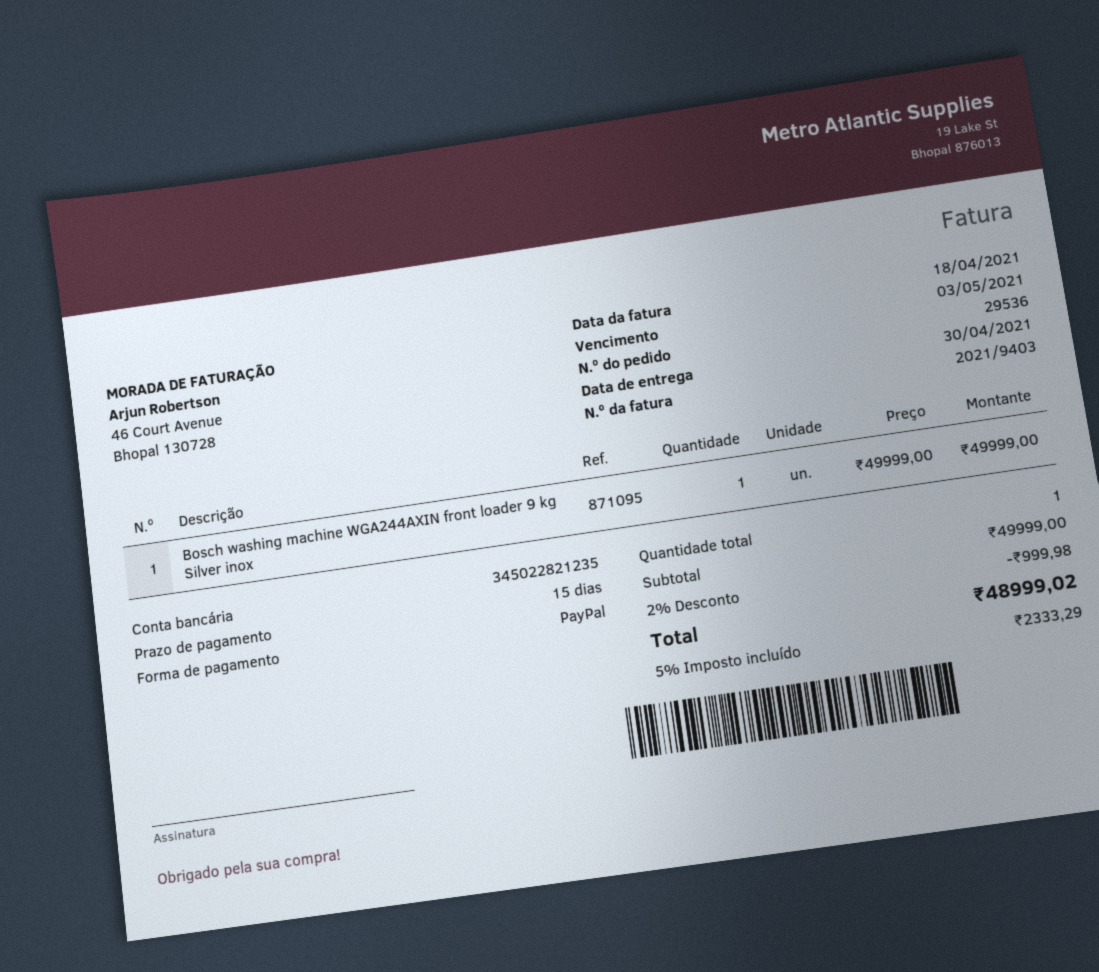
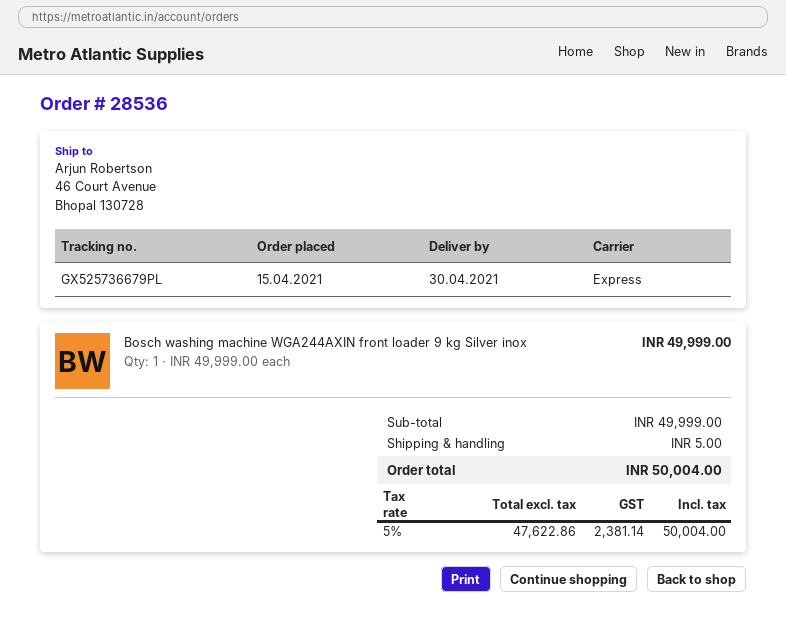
order number: 29536 -> 28536
discount: 2% = 999.98 -> none
shipping: none -> 5.00
tax: 5% = 2333.29 -> 5% = 2381.14
total: 48999.02 -> 50004.00

